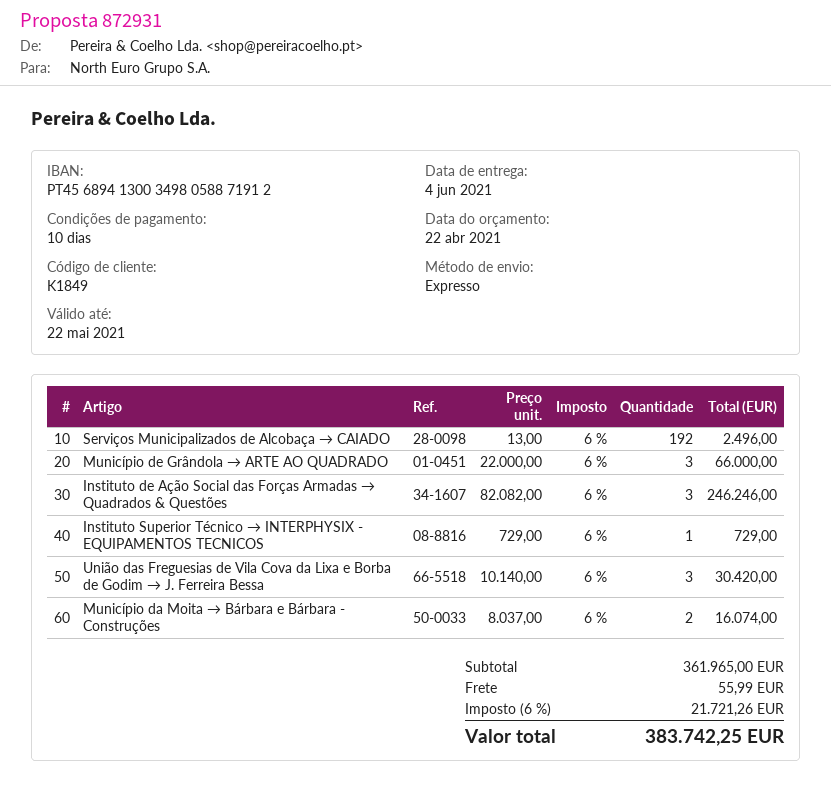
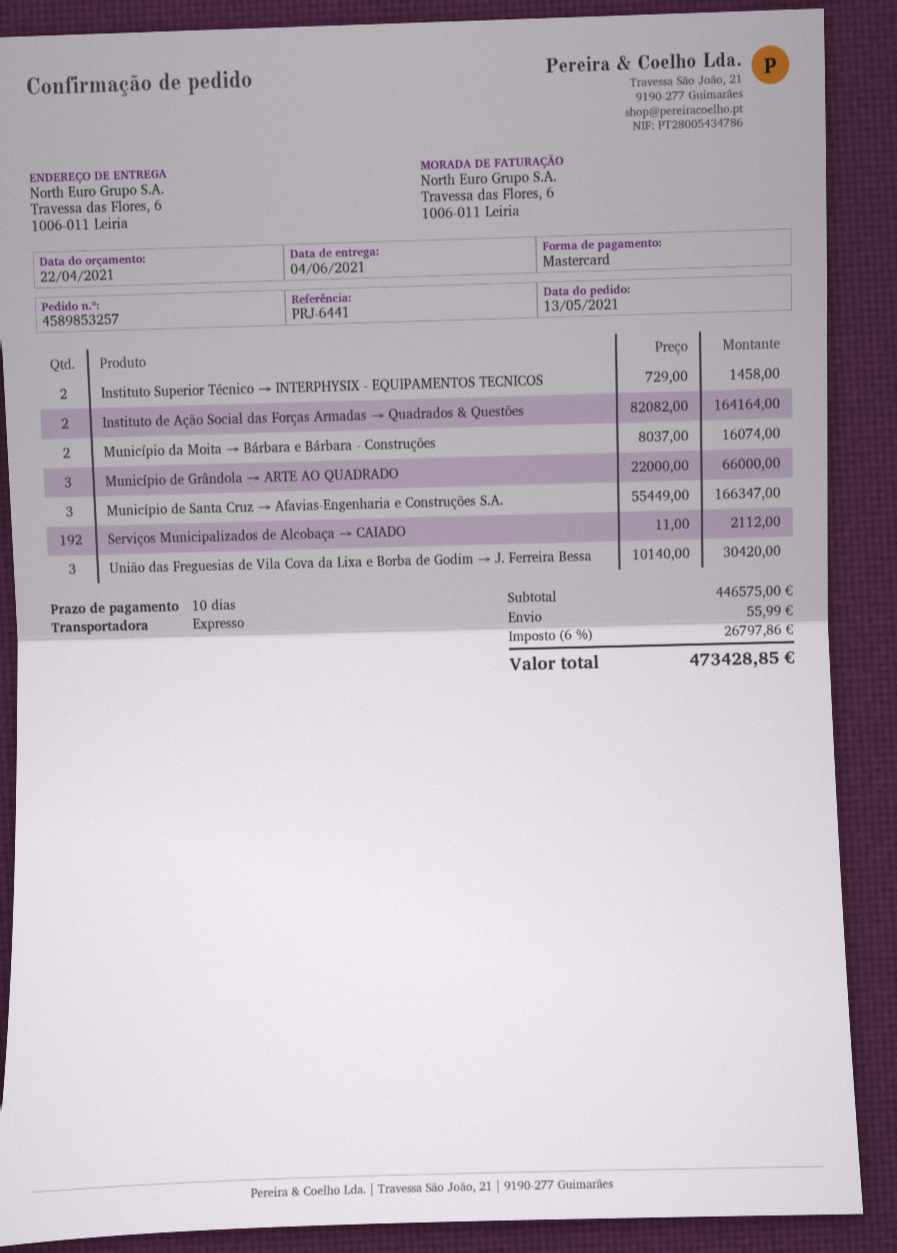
Serviços Municipalizados de Alcobaça → CAIADO: 192 x 13.00 = 2496.00 -> 192 x 11.00 = 2112.00
Instituto de Ação Social das Forças Armadas → Quadrados & Questões: 3 x 82082.00 = 246246.00 -> 2 x 82082.00 = 164164.00
Instituto Superior Técnico → INTERPHYSIX - EQUIPAMENTOS TECNICOS: 1 x 729.00 = 729.00 -> 2 x 729.00 = 1458.00
Município de Santa Cruz → Afavias-Engenharia e Construções S.A.: none -> 3 x 55449.00 = 166347.00
subtotal: 361965.00 -> 446575.00
tax: 6% = 21721.26 -> 6% = 26797.86
total: 383742.25 -> 473428.85

